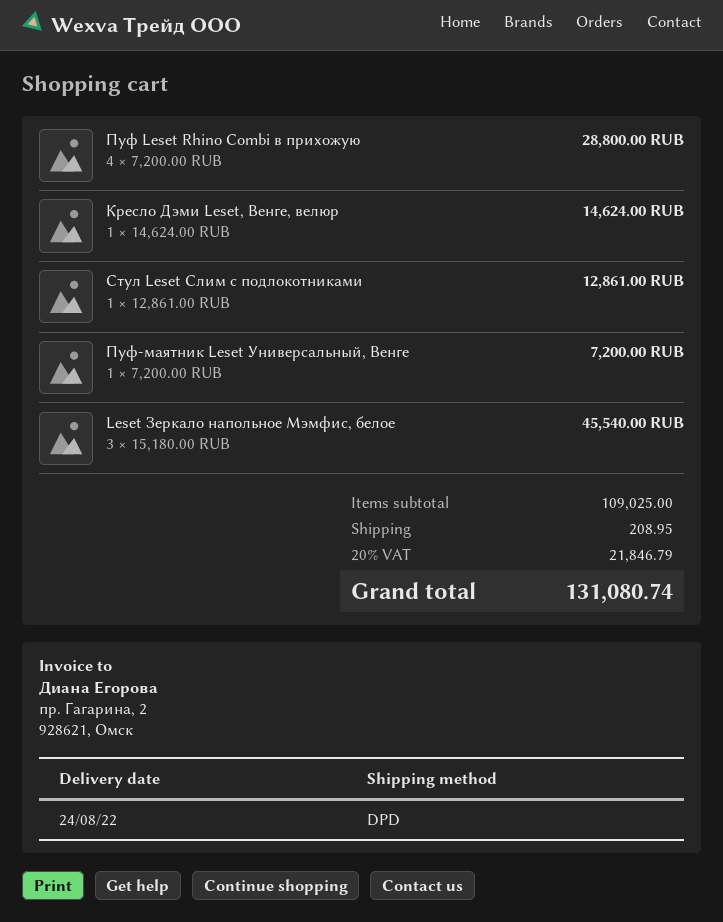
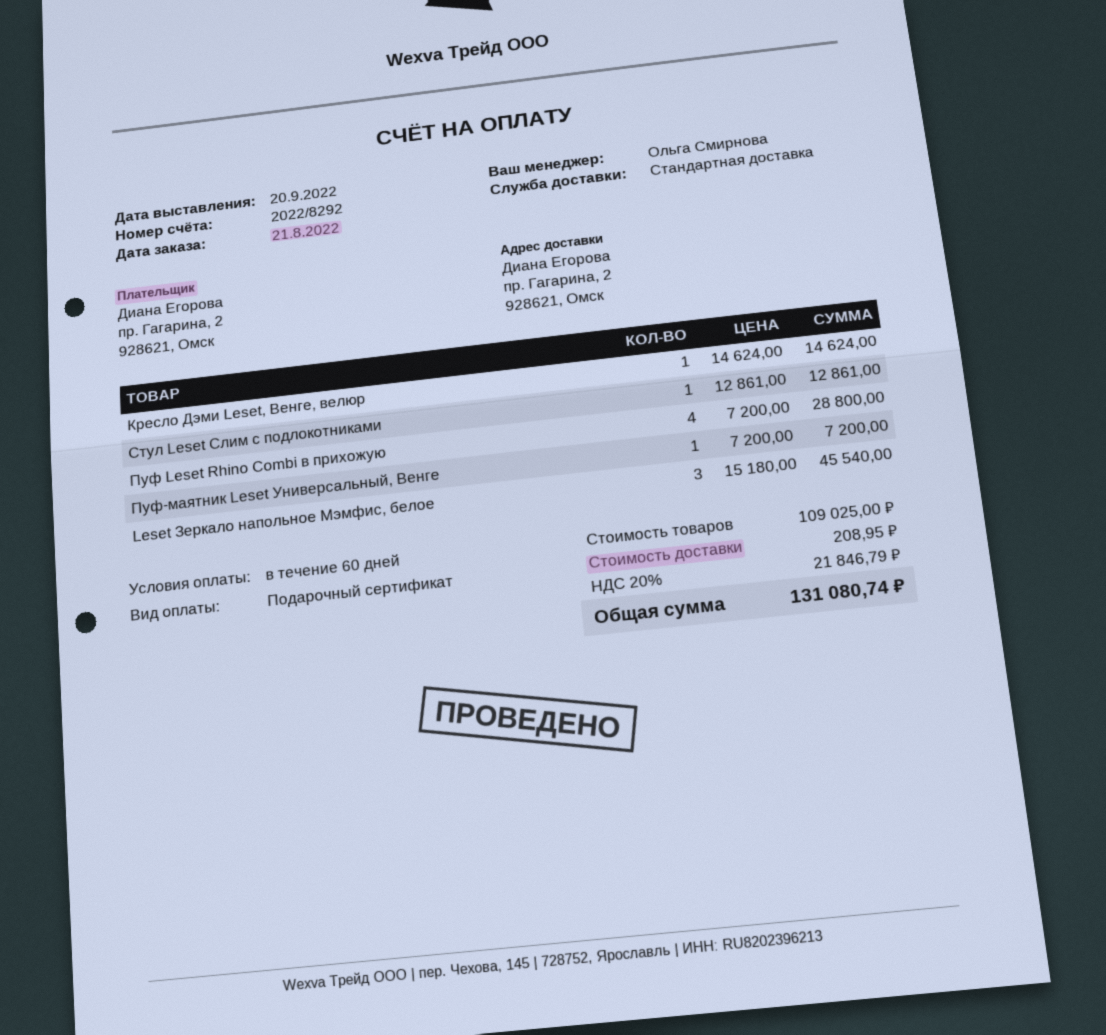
shipping method: DPD -> standard

